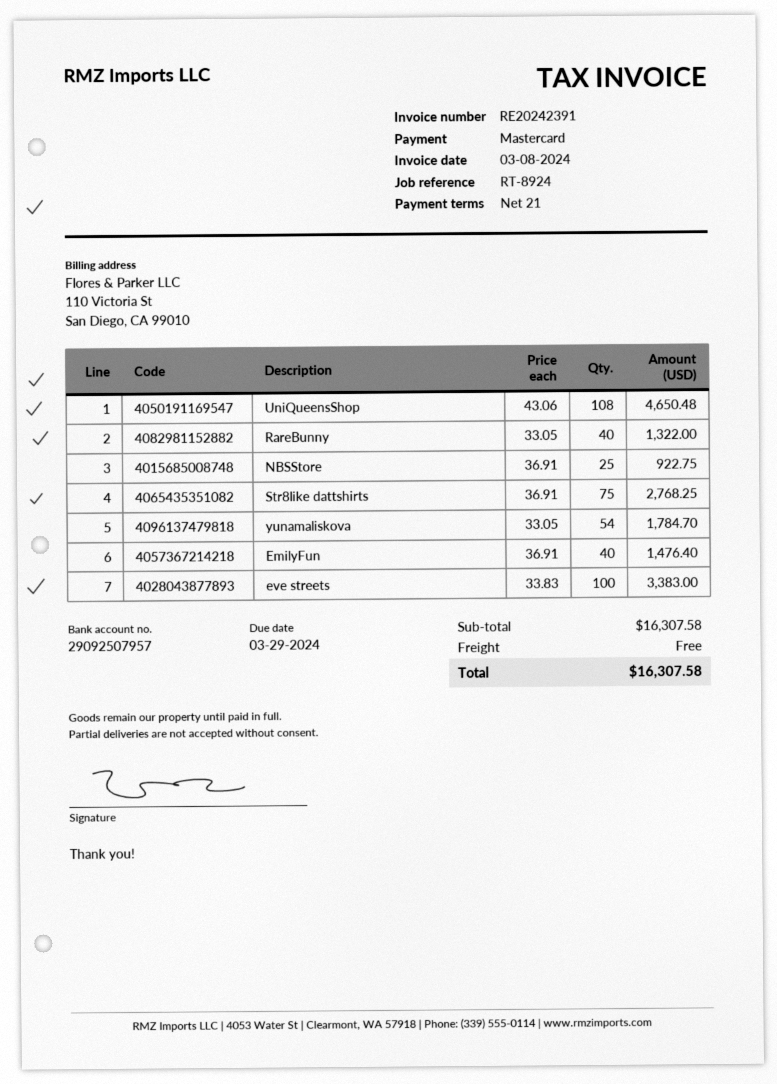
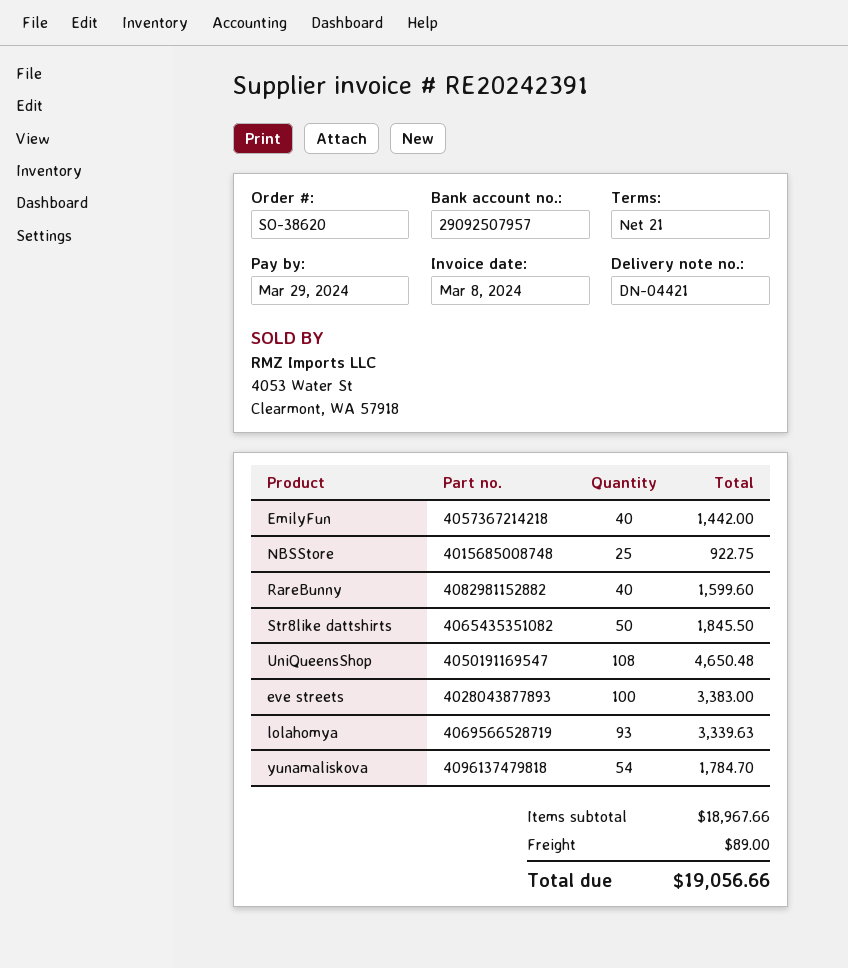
RareBunny: 40 for 1322.00 -> 40 for 1599.60
Str8like dattshirts: 75 for 2768.25 -> 50 for 1845.50
EmilyFun: 40 for 1476.40 -> 40 for 1442.00
lolahomya: none -> 93 for 3339.63
subtotal: 16307.58 -> 18967.66
shipping: 0.00 -> 89.00
total: 16307.58 -> 19056.66

